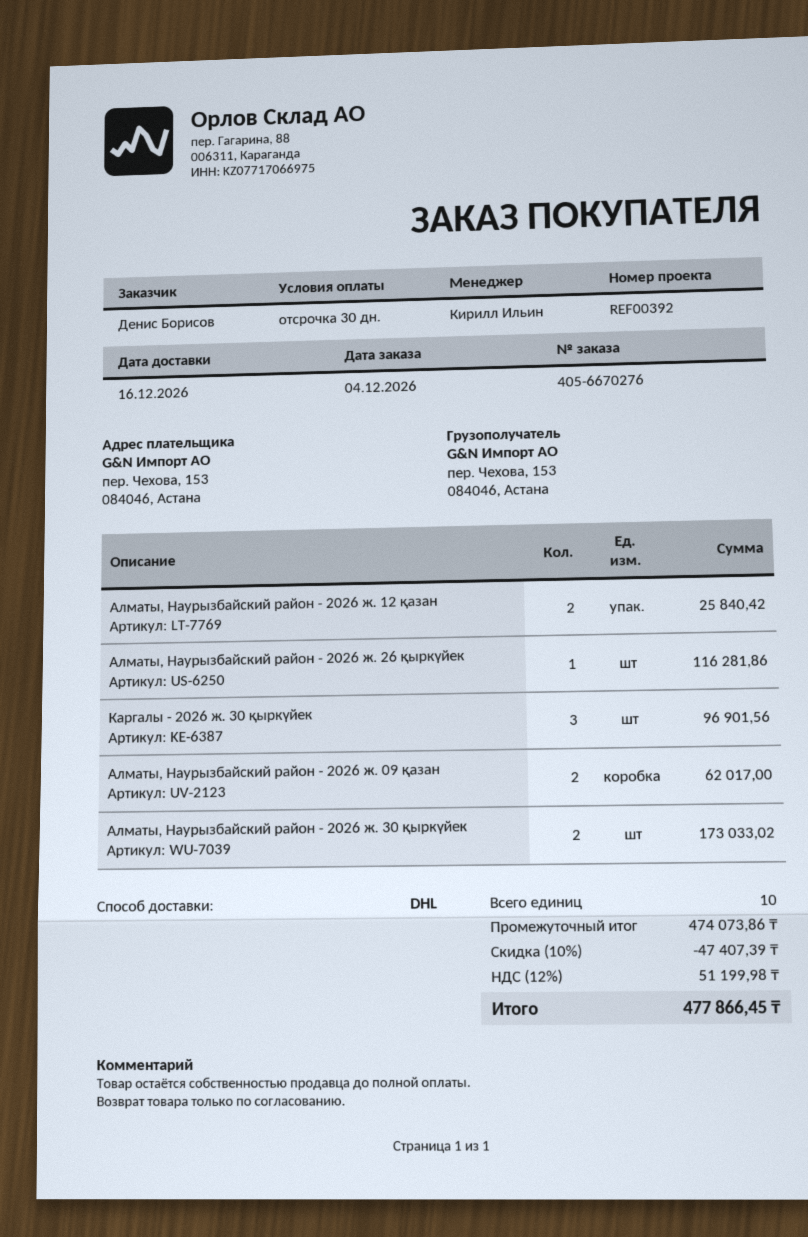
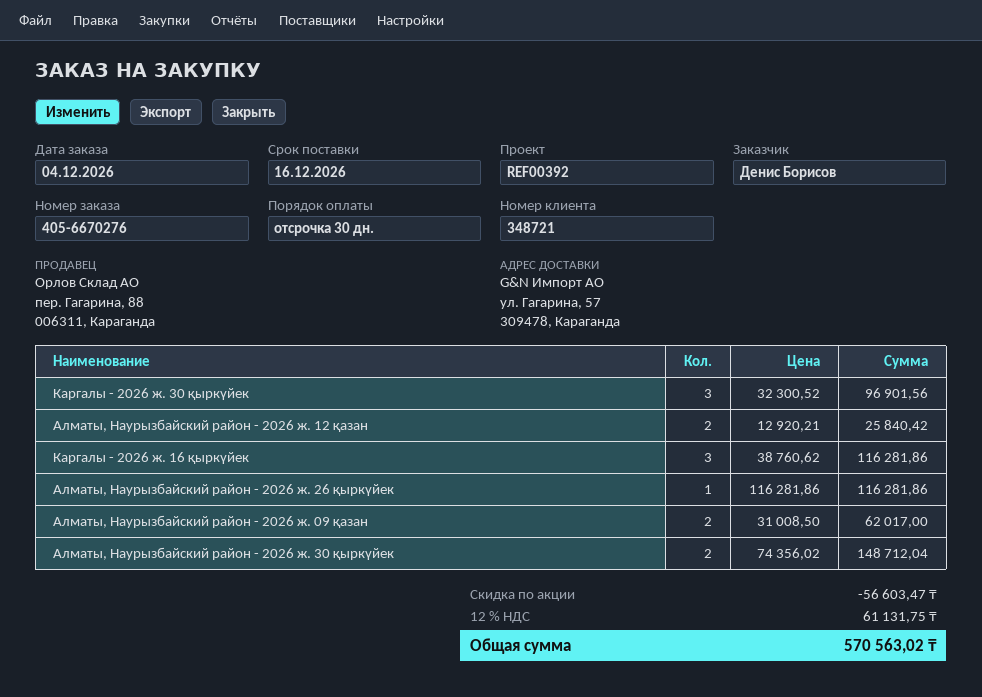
ship to: пер. Чехова, 153, 084046, Астана -> ул. Гагарина, 57, 309478, Караганда
Алматы, Наурызбайский район - 2026 ж. 30 қыркүйек: 2 for 173033.02 -> 2 for 148712.04
Каргалы - 2026 ж. 16 қыркүйек: none -> 3 for 116281.86
discount: 47407.39 -> 56603.47
tax: 12% = 51199.98 -> 12% = 61131.75
total: 477866.45 -> 570563.02

